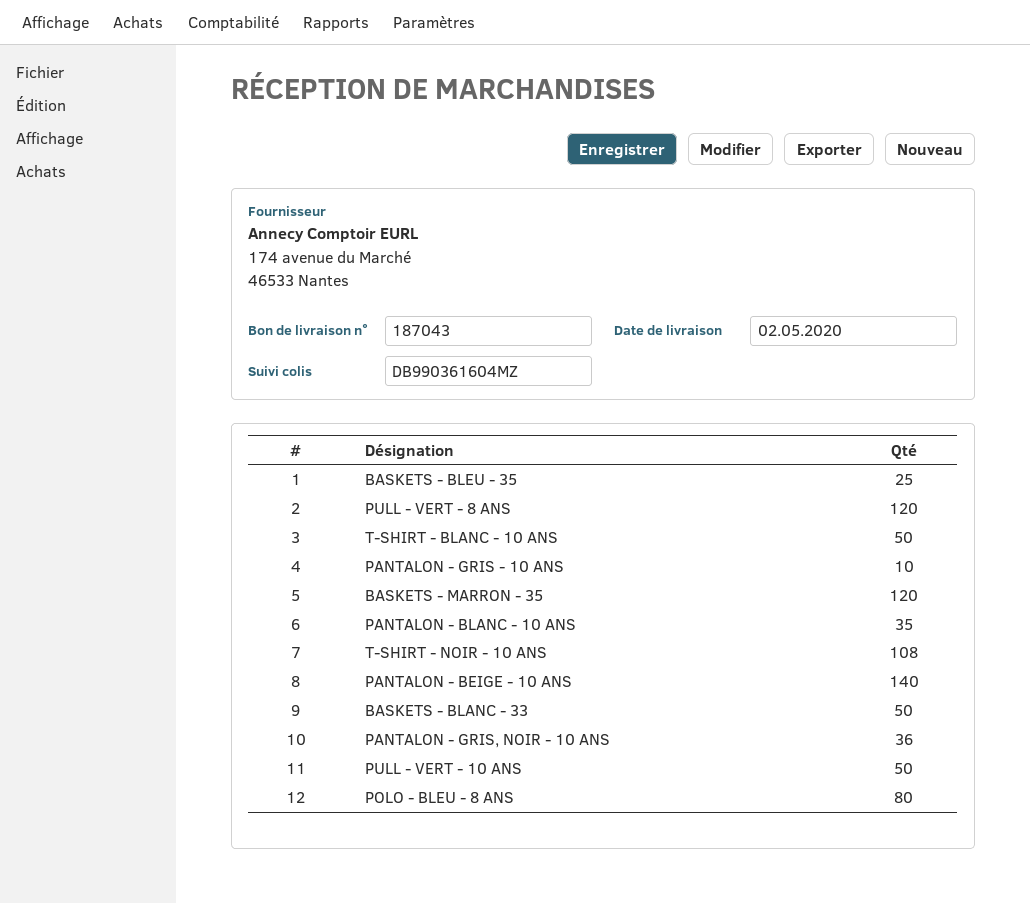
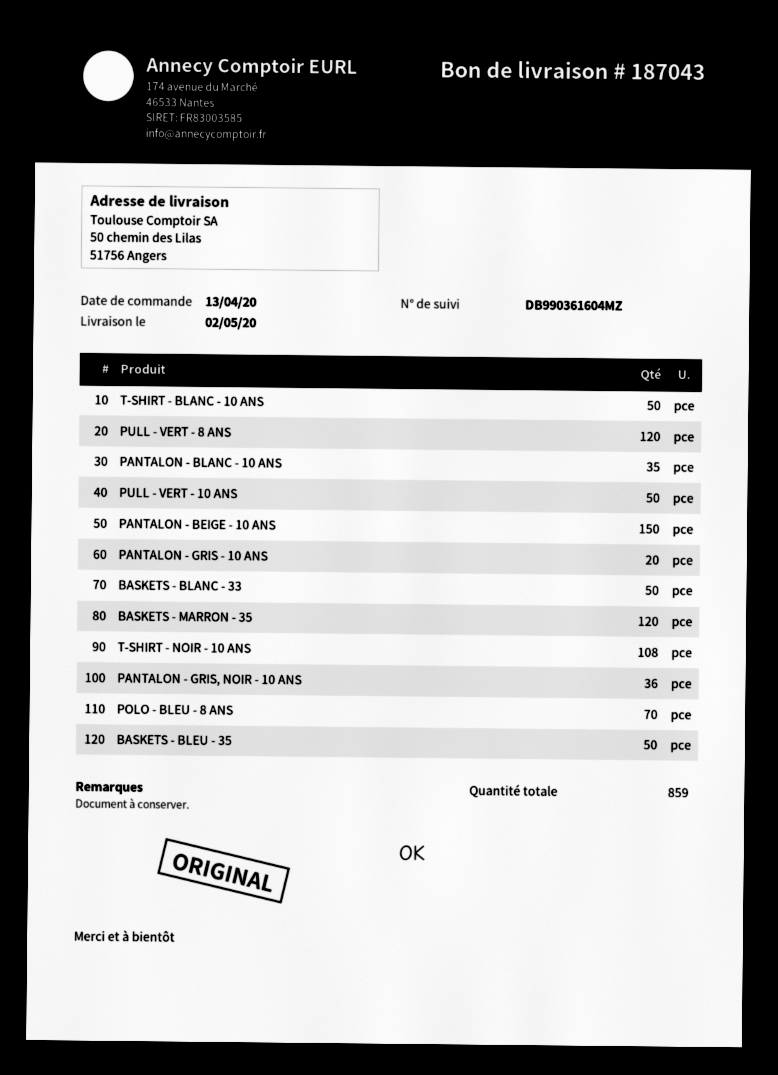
BASKETS - BLEU - 35: 25 -> 50
PANTALON - GRIS - 10 ANS: 10 -> 20
PANTALON - BEIGE - 10 ANS: 140 -> 150
POLO - BLEU - 8 ANS: 80 -> 70

